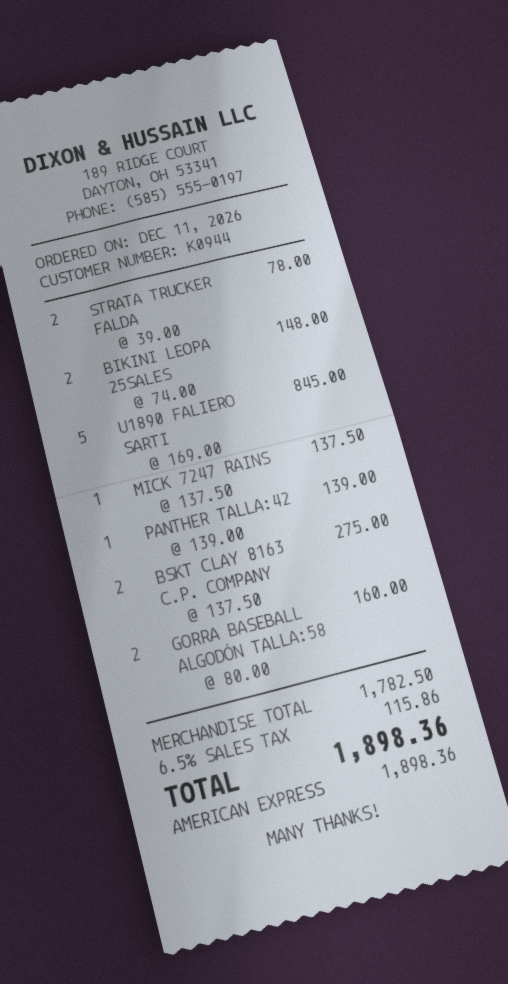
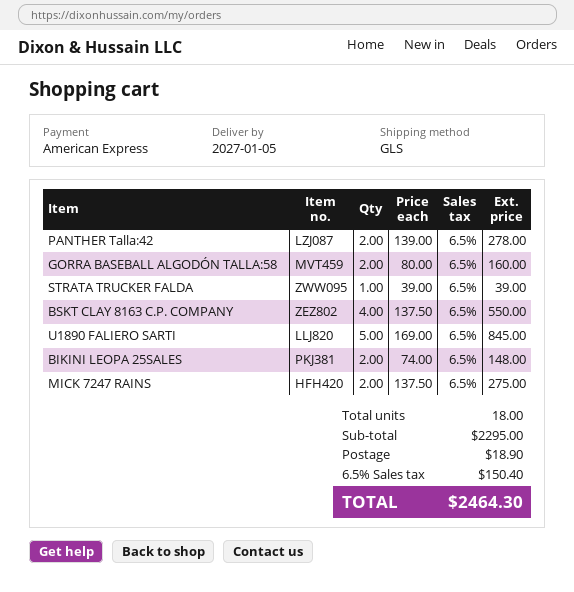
STRATA TRUCKER FALDA: 2 x 39.00 = 78.00 -> 1 x 39.00 = 39.00
MICK 7247 RAINS: 1 x 137.50 = 137.50 -> 2 x 137.50 = 275.00
PANTHER TALLA:42: 1 x 139.00 = 139.00 -> 2 x 139.00 = 278.00
BSKT CLAY 8163 C.P. COMPANY: 2 x 137.50 = 275.00 -> 4 x 137.50 = 550.00
subtotal: 1782.50 -> 2295.00
shipping: none -> 18.90
tax: 6.5% = 115.86 -> 6.5% = 150.40
total: 1898.36 -> 2464.30

